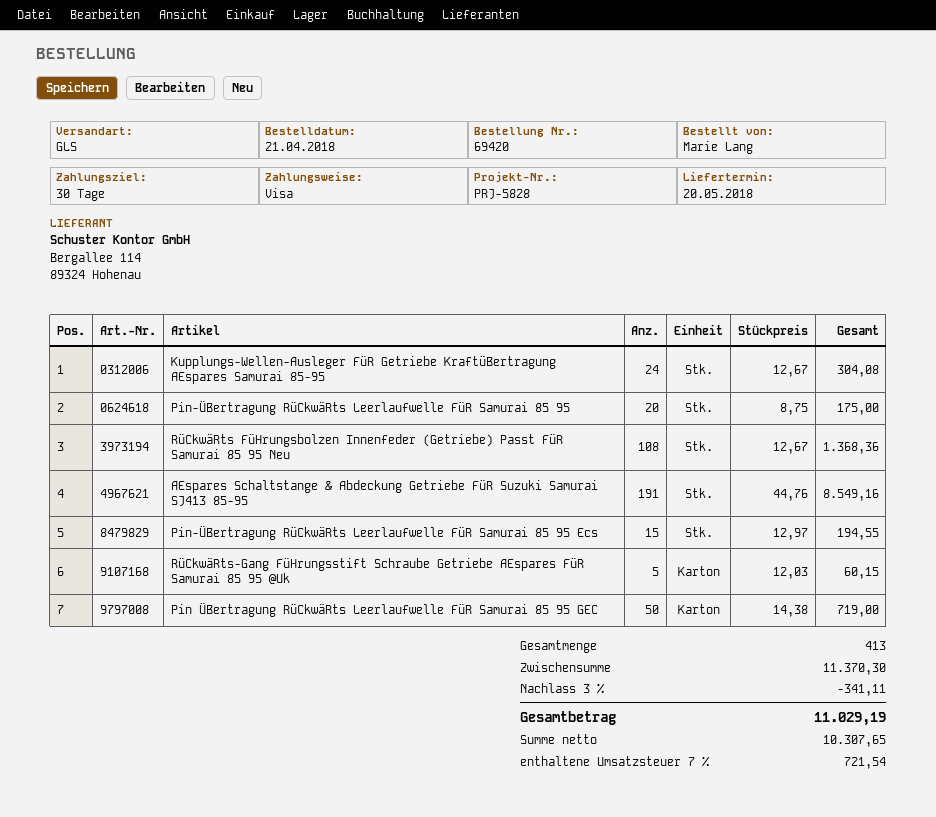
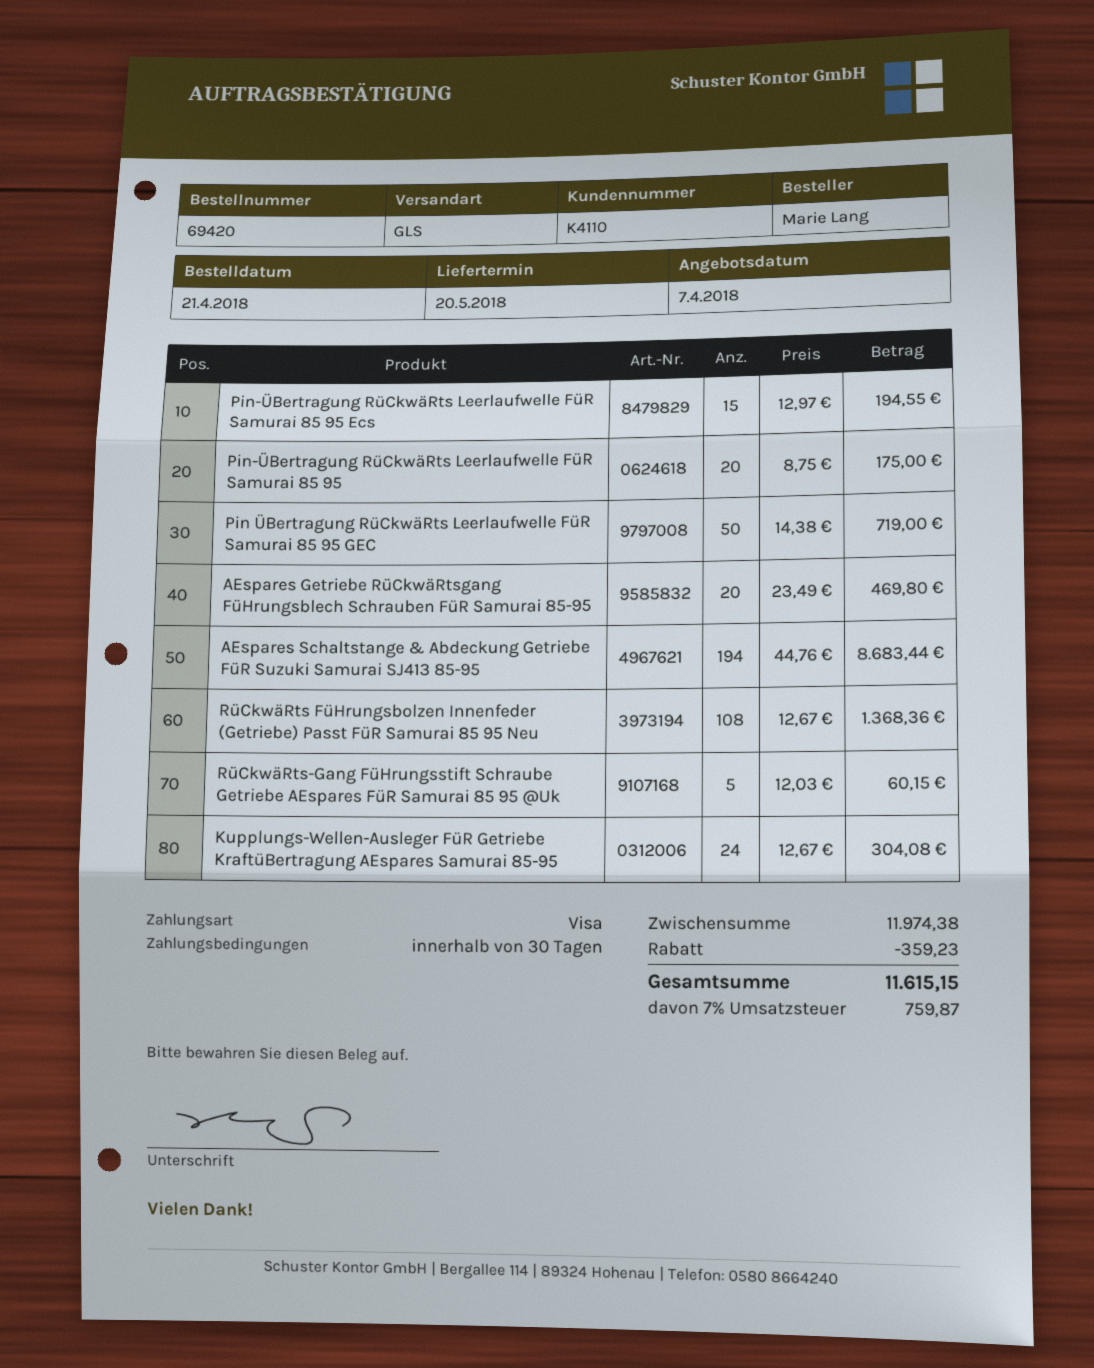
AEspares Schaltstange & Abdeckung Getriebe FüR Suzuki Samurai SJ413 85-95: 191 x 44.76 = 8549.16 -> 194 x 44.76 = 8683.44
AEspares Getriebe RüCkwäRtsgang FüHrungsblech Schrauben FüR Samurai 85-95: none -> 20 x 23.49 = 469.80
subtotal: 11370.30 -> 11974.38
discount: 341.11 -> 359.23
tax: 7% = 721.54 -> 7% = 759.87
total: 11029.19 -> 11615.15

